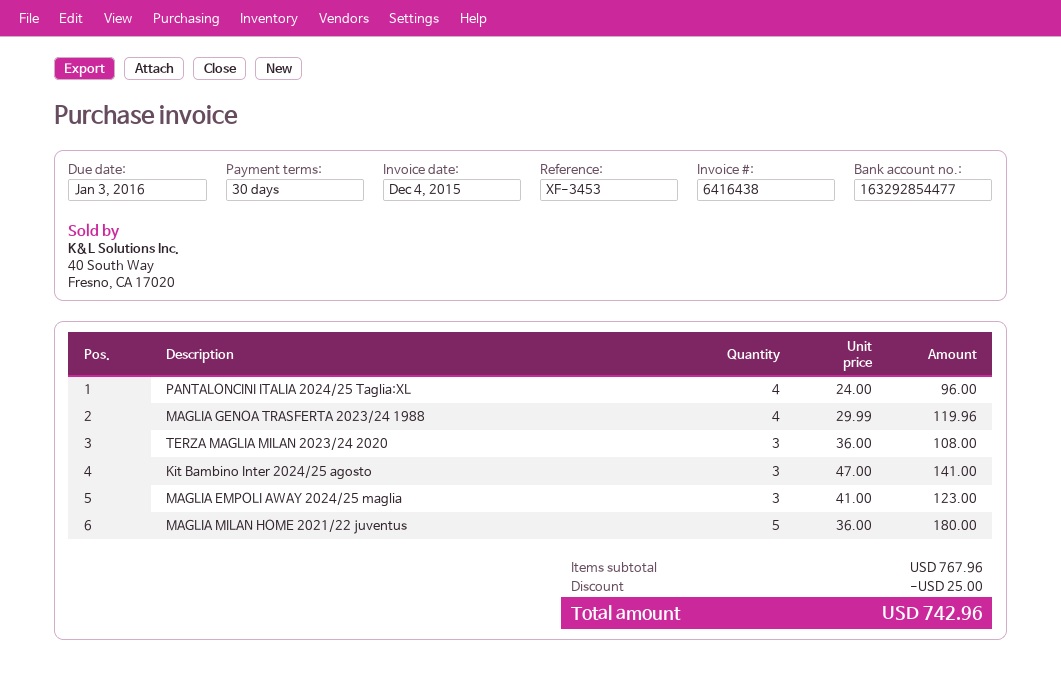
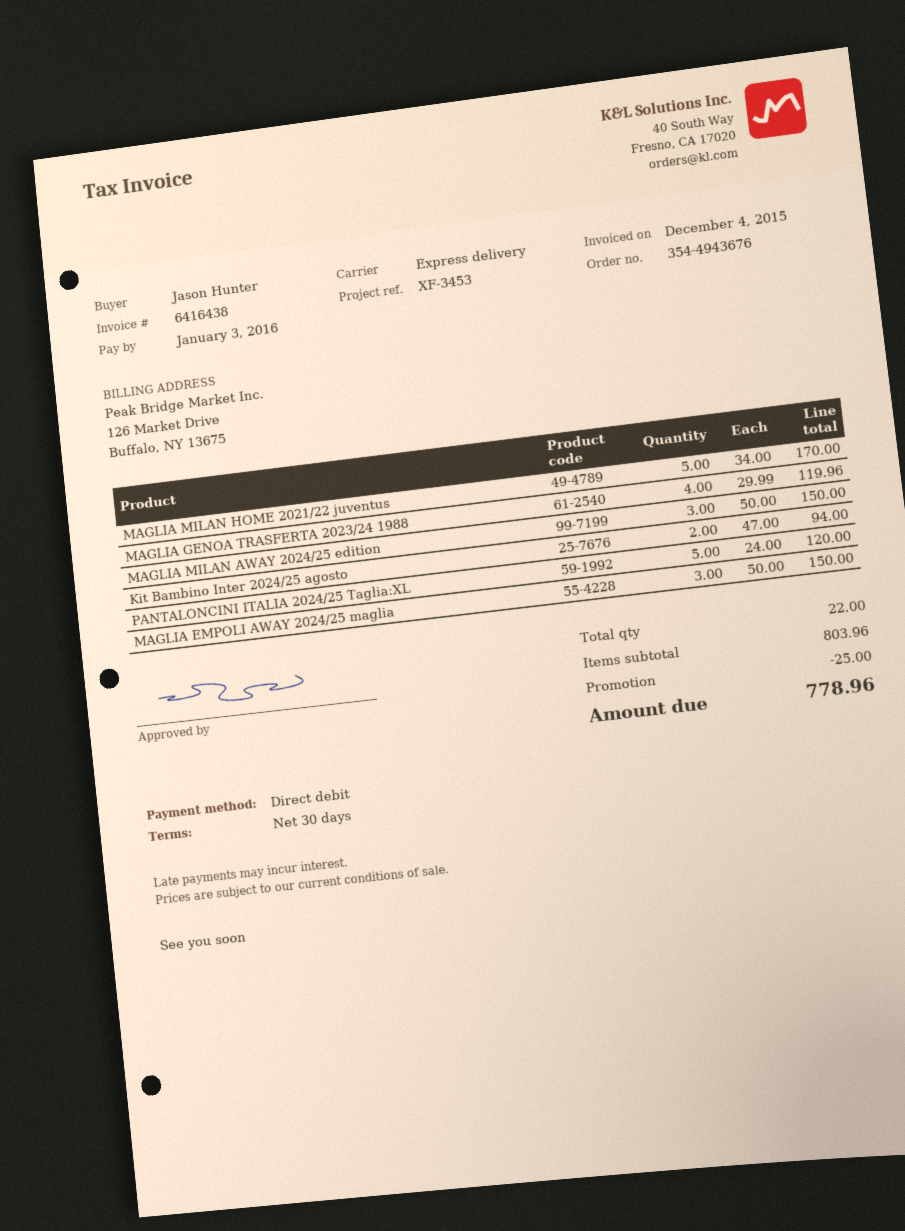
PANTALONCINI ITALIA 2024/25 Taglia:XL: 4 x 24.00 = 96.00 -> 5 x 24.00 = 120.00
TERZA MAGLIA MILAN 2023/24 2020: 3 x 36.00 = 108.00 -> none
Kit Bambino Inter 2024/25 agosto: 3 x 47.00 = 141.00 -> 2 x 47.00 = 94.00
MAGLIA EMPOLI AWAY 2024/25 maglia: 3 x 41.00 = 123.00 -> 3 x 50.00 = 150.00
MAGLIA MILAN HOME 2021/22 juventus: 5 x 36.00 = 180.00 -> 5 x 34.00 = 170.00
MAGLIA MILAN AWAY 2024/25 edition: none -> 3 x 50.00 = 150.00
subtotal: 767.96 -> 803.96
total: 742.96 -> 778.96

